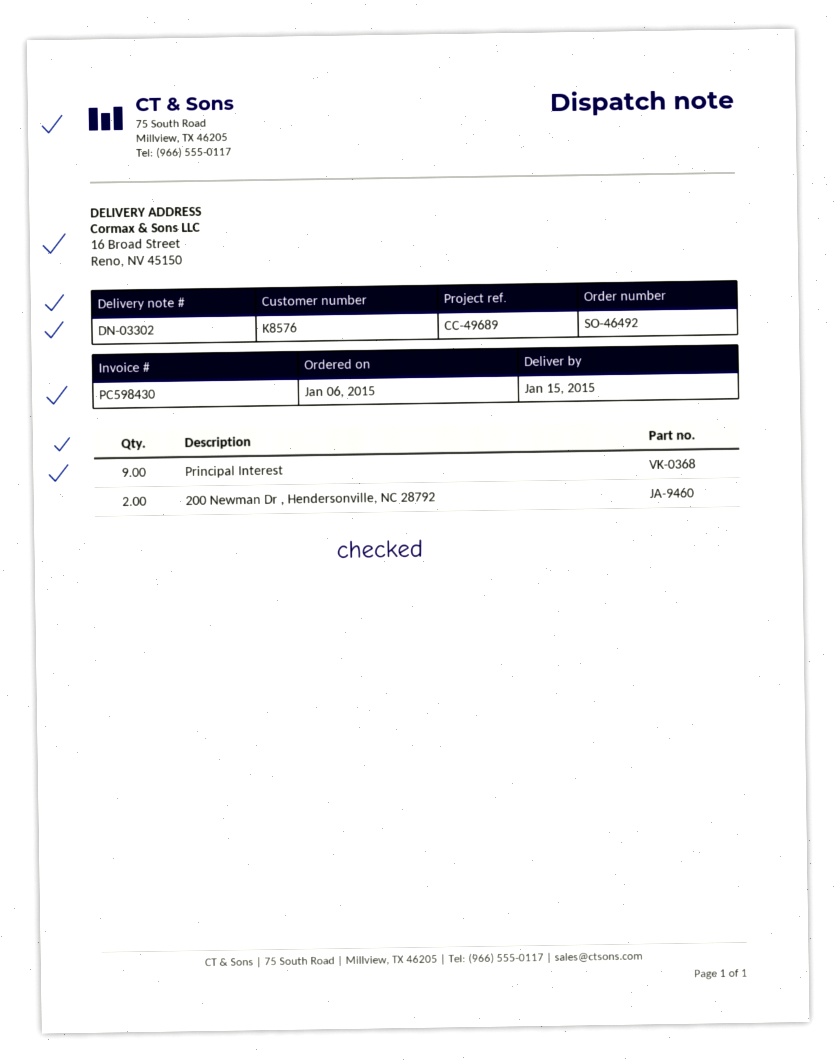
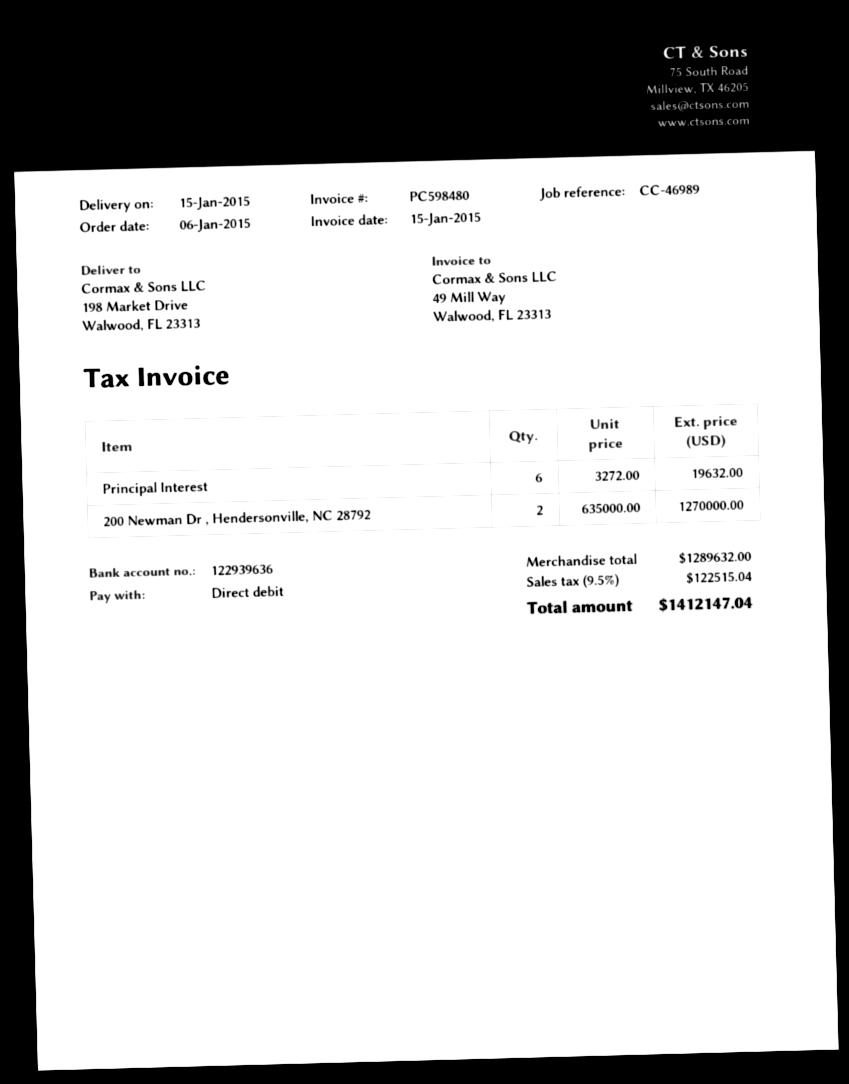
invoice number: PC598430 -> PC598480
reference: CC-49689 -> CC-46989
ship to: 16 Broad Street, Reno, NV 45150 -> 198 Market Drive, Walwood, FL 23313
Principal Interest: 9 -> 6

